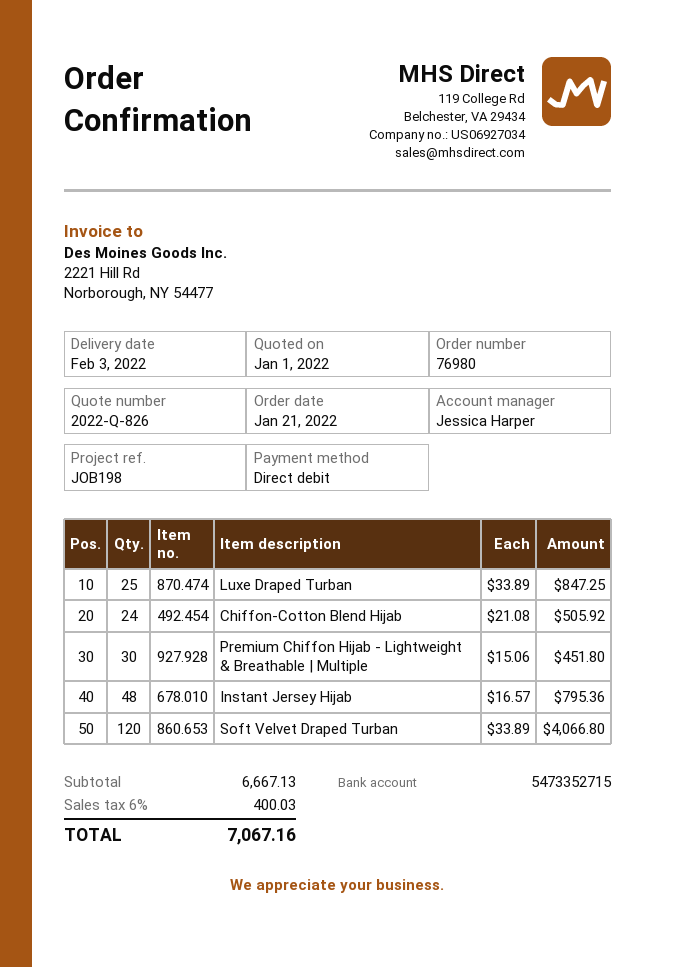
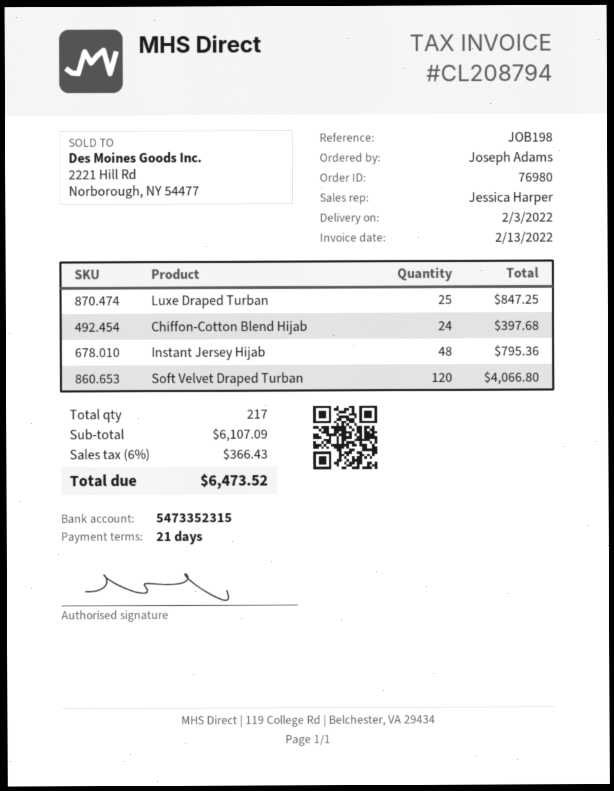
bank account: 5473352715 -> 5473352315
Chiffon-Cotton Blend Hijab: 24 for 505.92 -> 24 for 397.68
Premium Chiffon Hijab - Lightweight & Breathable | Multiple: 30 for 451.80 -> none
subtotal: 6667.13 -> 6107.09
tax: 6% = 400.03 -> 6% = 366.43
total: 7067.16 -> 6473.52

